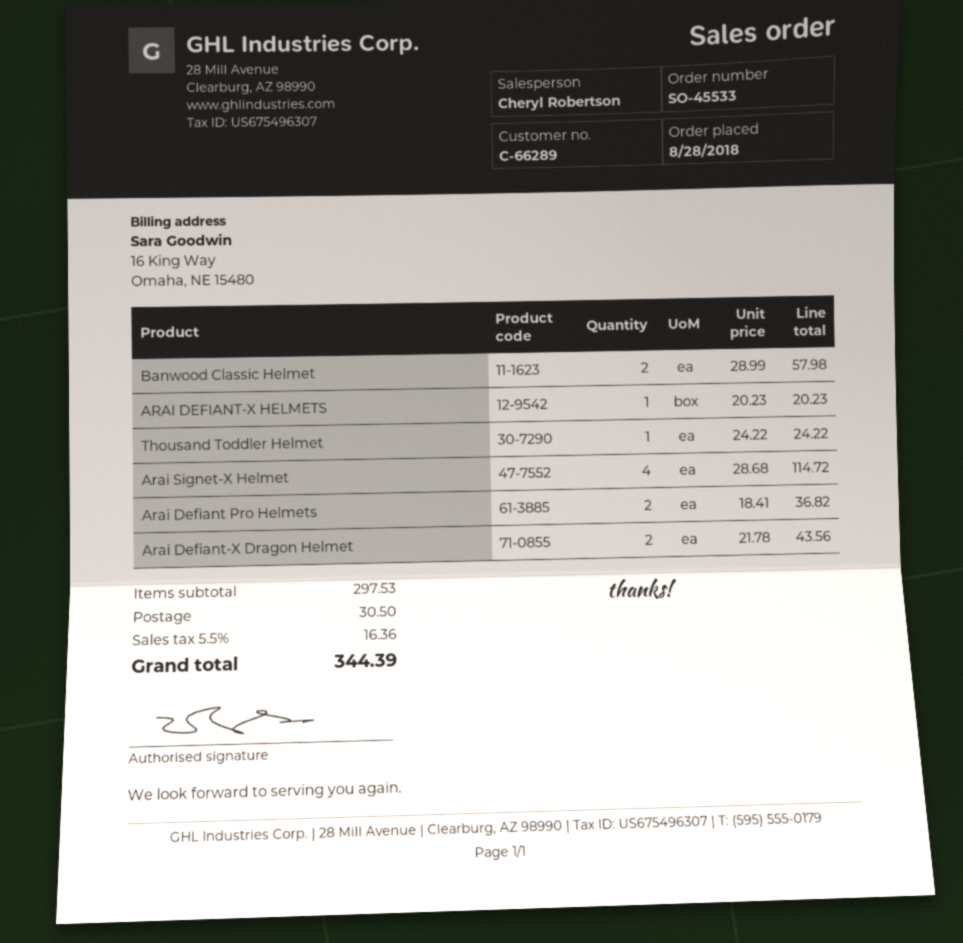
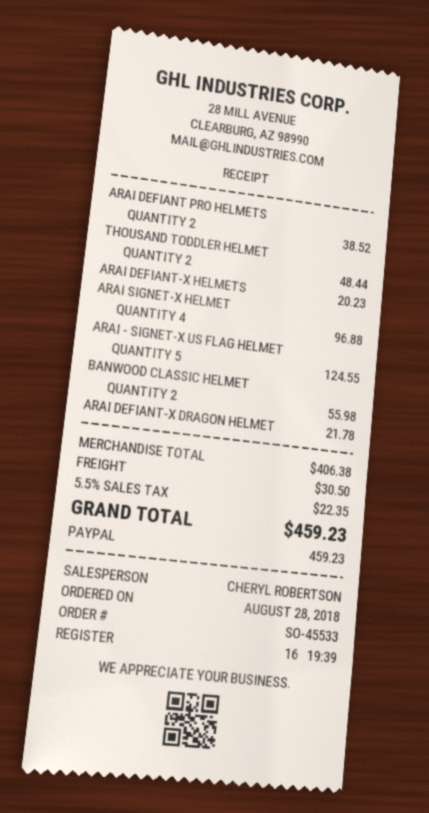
Banwood Classic Helmet: 2 for 57.98 -> 2 for 55.98
Thousand Toddler Helmet: 1 for 24.22 -> 2 for 48.44
Arai Signet-X Helmet: 4 for 114.72 -> 4 for 96.88
Arai Defiant Pro Helmets: 2 for 36.82 -> 2 for 38.52
Arai Defiant-X Dragon Helmet: 2 for 43.56 -> 1 for 21.78
ARAI - SIGNET-X US FLAG HELMET: none -> 5 for 124.55
subtotal: 297.53 -> 406.38
tax: 5.5% = 16.36 -> 5.5% = 22.35
total: 344.39 -> 459.23

